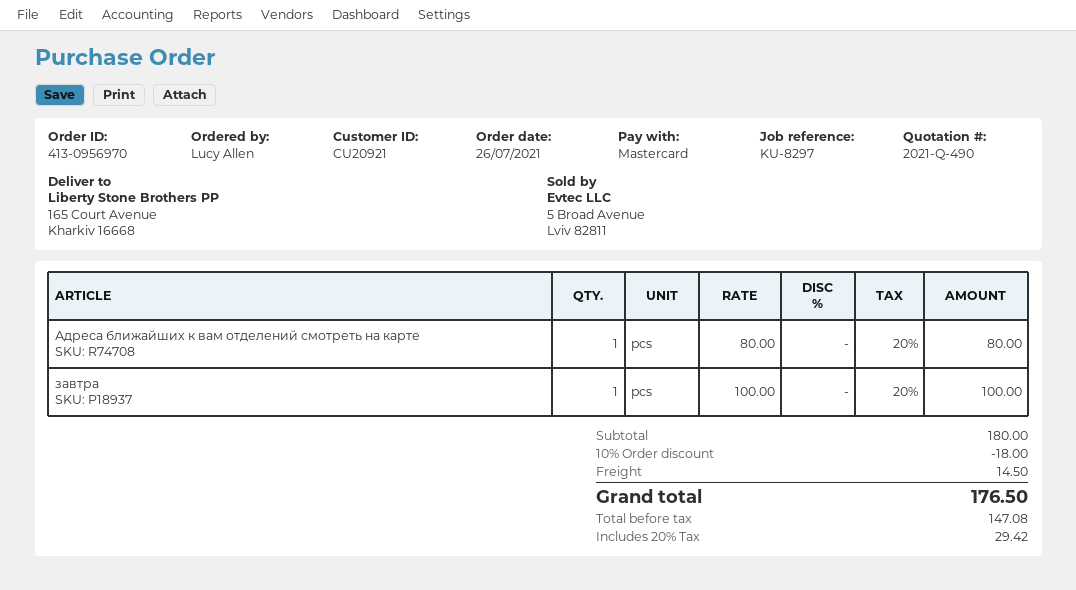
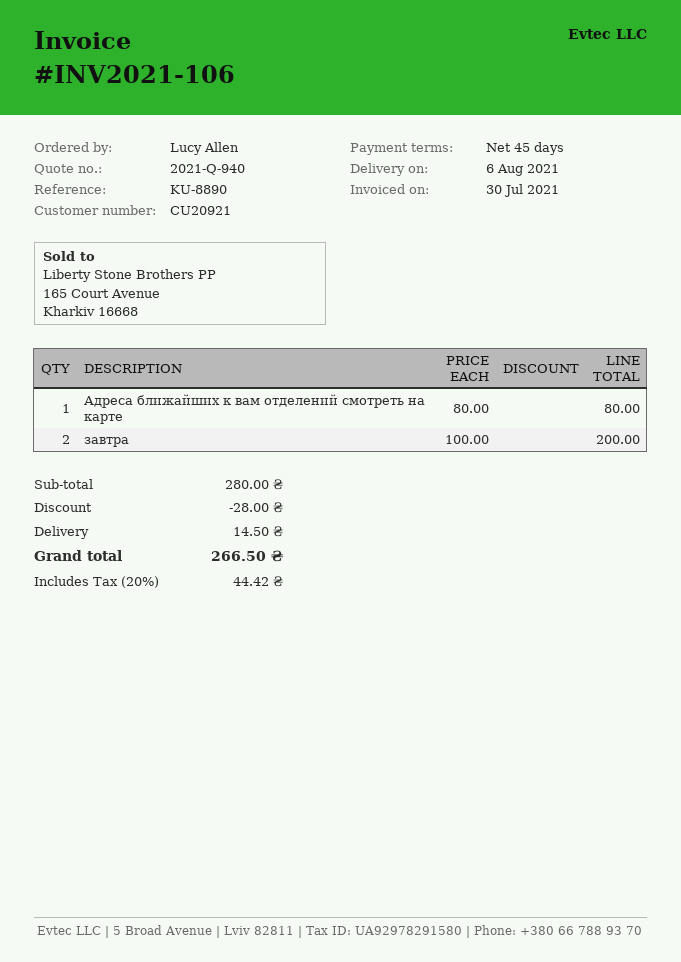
quote number: 2021-Q-490 -> 2021-Q-940
reference: KU-8297 -> KU-8890
завтра: 1 x 100.00 = 100.00 -> 2 x 100.00 = 200.00
subtotal: 180.00 -> 280.00
discount: 18.00 -> 28.00
tax: 20% = 29.42 -> 20% = 44.42
total: 176.50 -> 266.50

